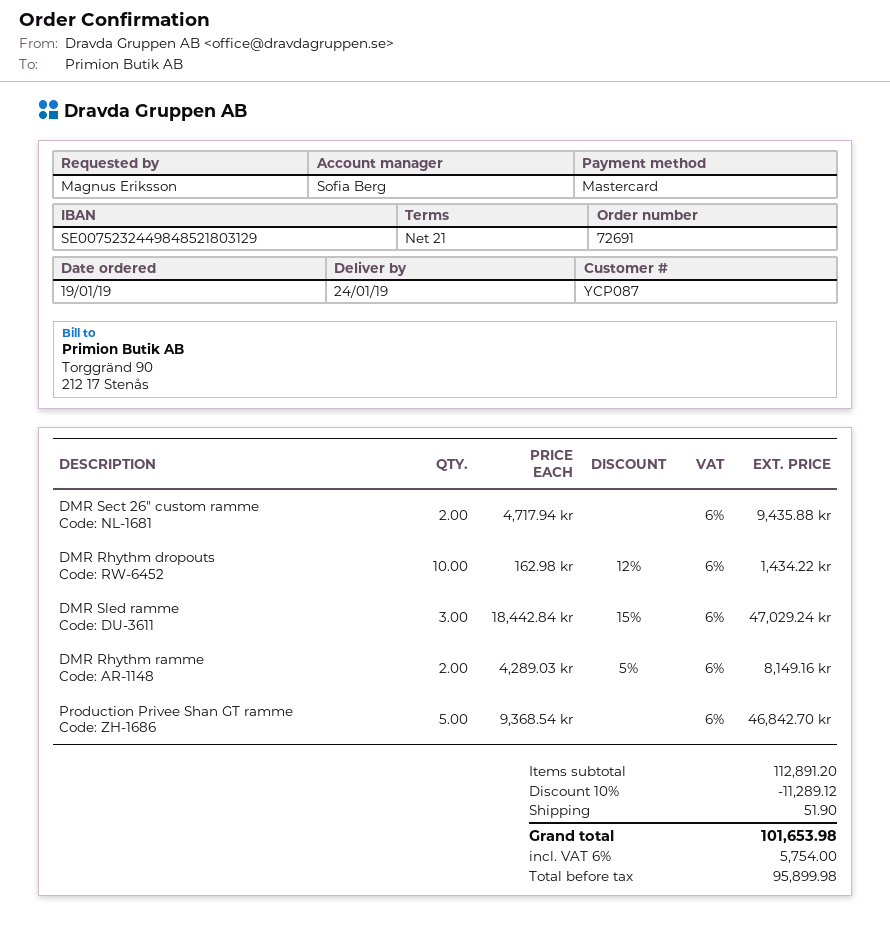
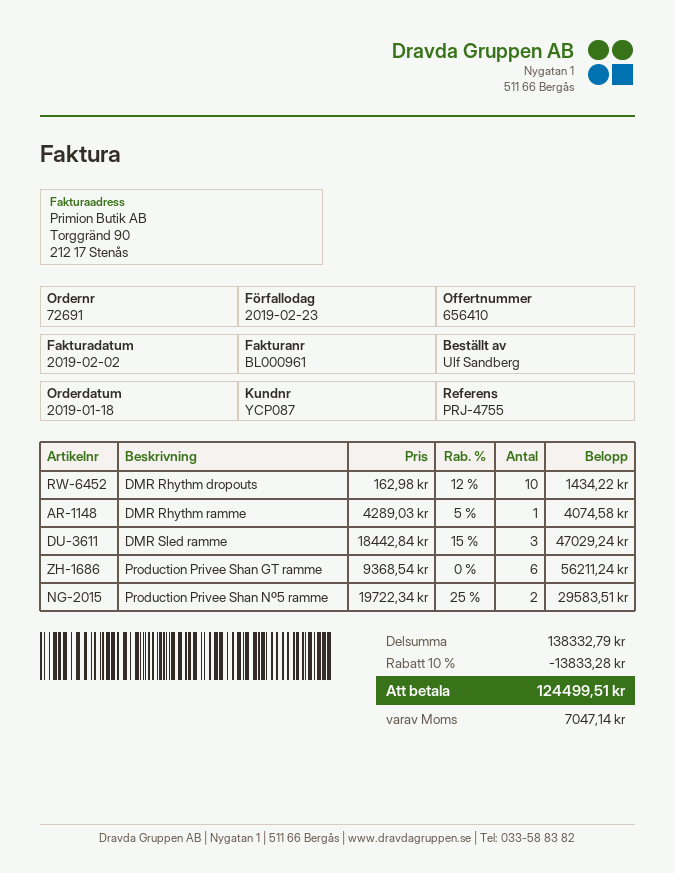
order date: 2019-01-19 -> 2019-01-18
ordered by: Magnus Eriksson -> Ulf Sandberg
DMR Sect 26" custom ramme: 2 x 4717.94 = 9435.88 -> none
DMR Rhythm ramme: 2 x 4289.03 - 5% = 8149.16 -> 1 x 4289.03 - 5% = 4074.58
Production Privee Shan GT ramme: 5 x 9368.54 = 46842.70 -> 6 x 9368.54 = 56211.24
Production Privee Shan Nº5 ramme: none -> 2 x 19722.34 - 25% = 29583.51
subtotal: 112891.20 -> 138332.79
discount: 10% = 11289.12 -> 10% = 13833.28
shipping: 51.90 -> none
tax: 5754.00 -> 7047.14
total: 101653.98 -> 124499.51

